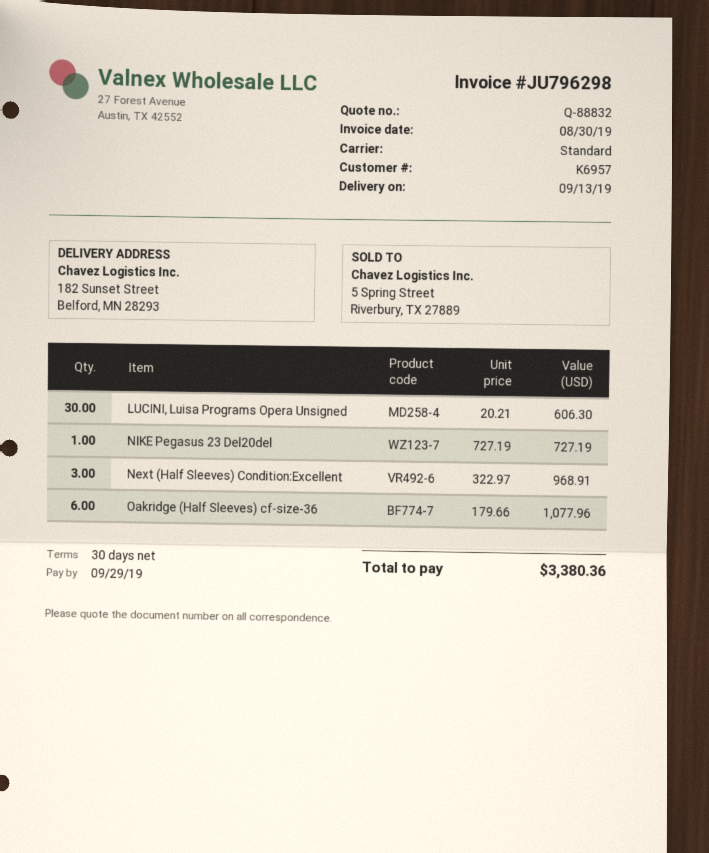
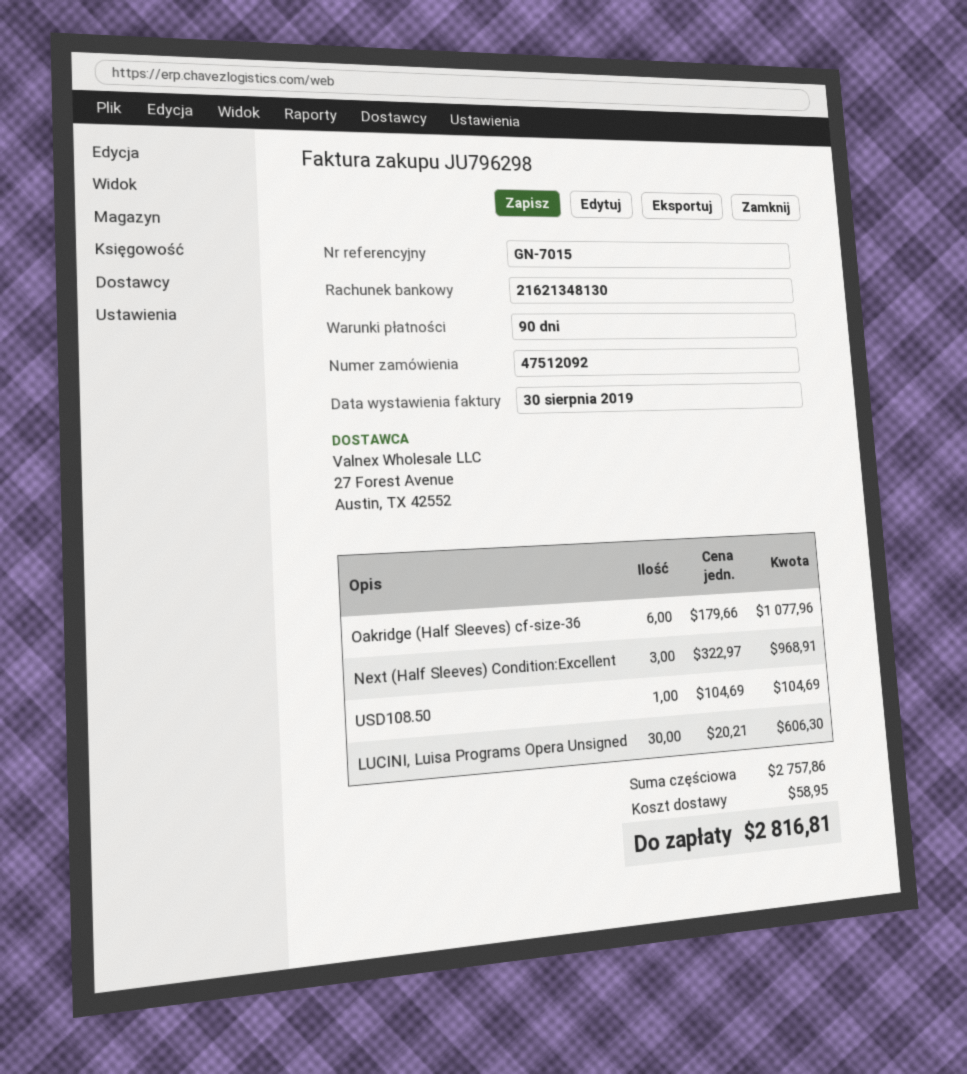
payment terms: 30 days -> 90 days
NIKE Pegasus 23 Del20del: 1 x 727.19 = 727.19 -> none
USD108.50: none -> 1 x 104.69 = 104.69
shipping: none -> 58.95
total: 3380.36 -> 2816.81

